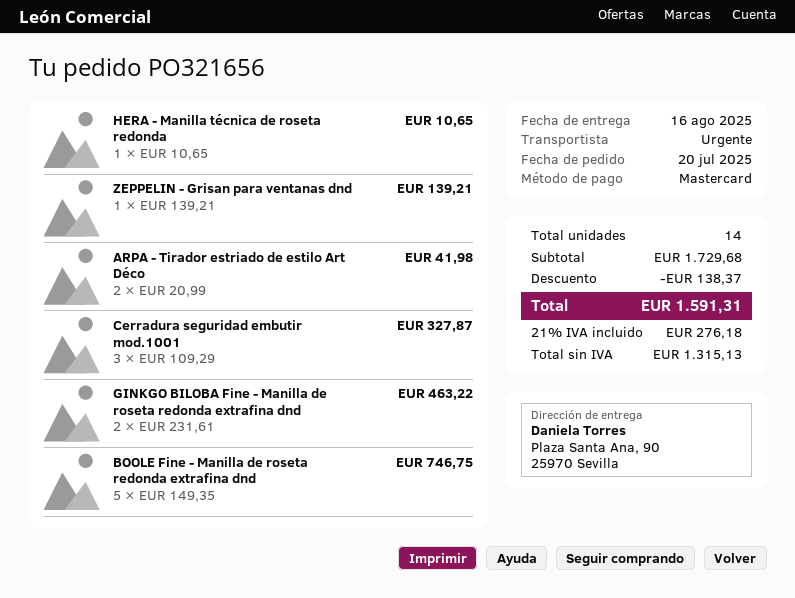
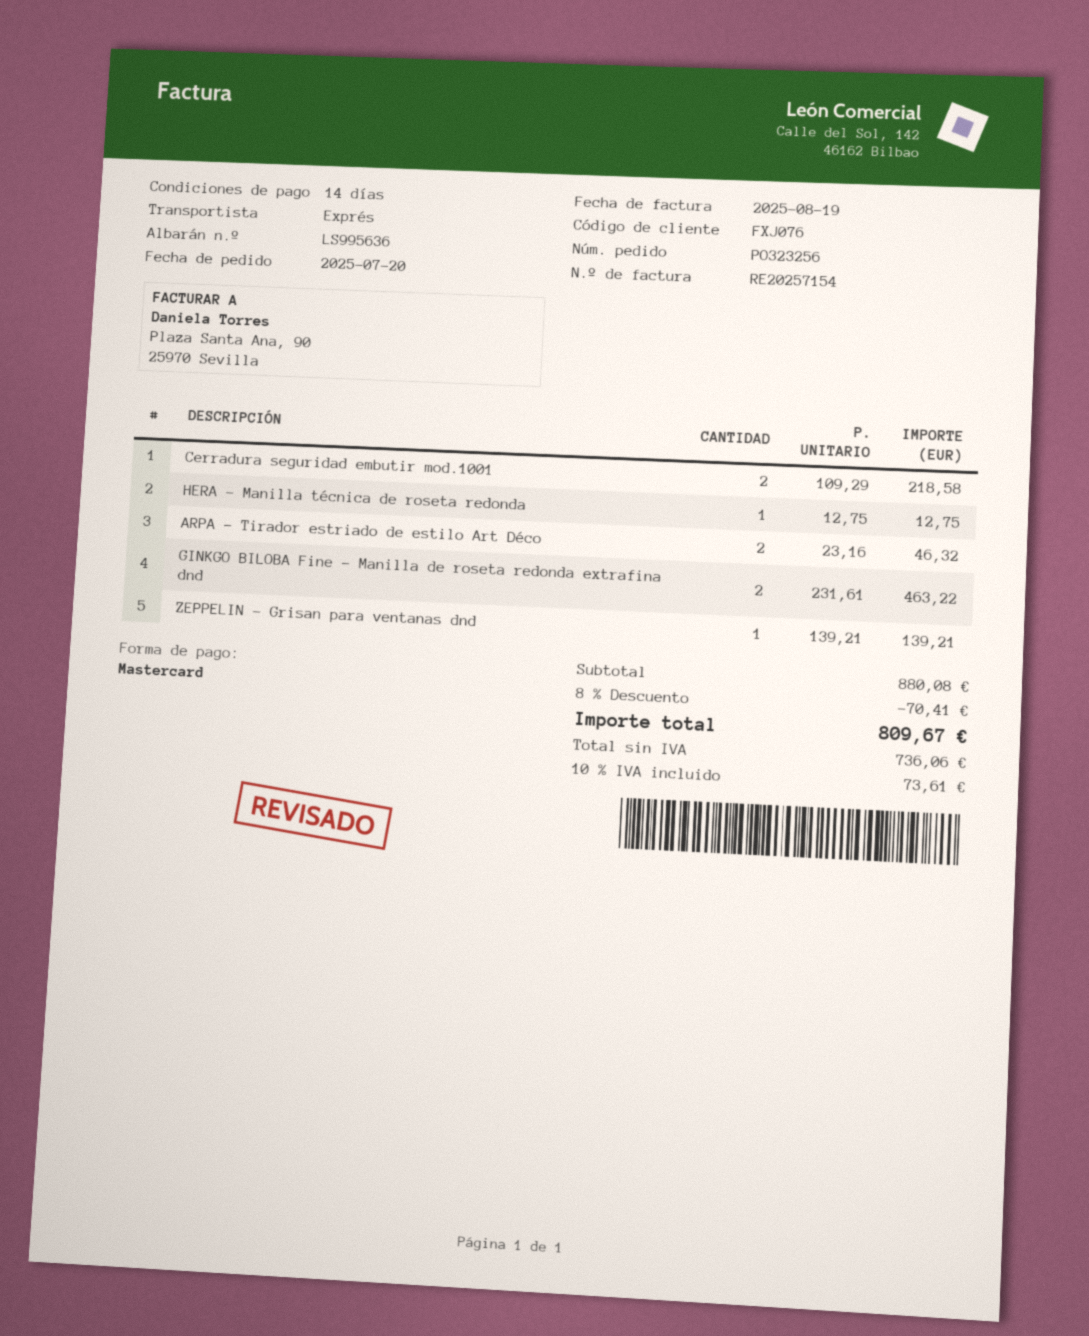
order number: PO321656 -> PO323256
HERA - Manilla técnica de roseta redonda: 1 x 10.65 = 10.65 -> 1 x 12.75 = 12.75
ARPA - Tirador estriado de estilo Art Déco: 2 x 20.99 = 41.98 -> 2 x 23.16 = 46.32
Cerradura seguridad embutir mod.1001: 3 x 109.29 = 327.87 -> 2 x 109.29 = 218.58
BOOLE Fine - Manilla de roseta redonda extrafina dnd: 5 x 149.35 = 746.75 -> none
subtotal: 1729.68 -> 880.08
discount: 138.37 -> 70.41
net: 1315.13 -> 736.06
tax: 21% = 276.18 -> 10% = 73.61
total: 1591.31 -> 809.67

